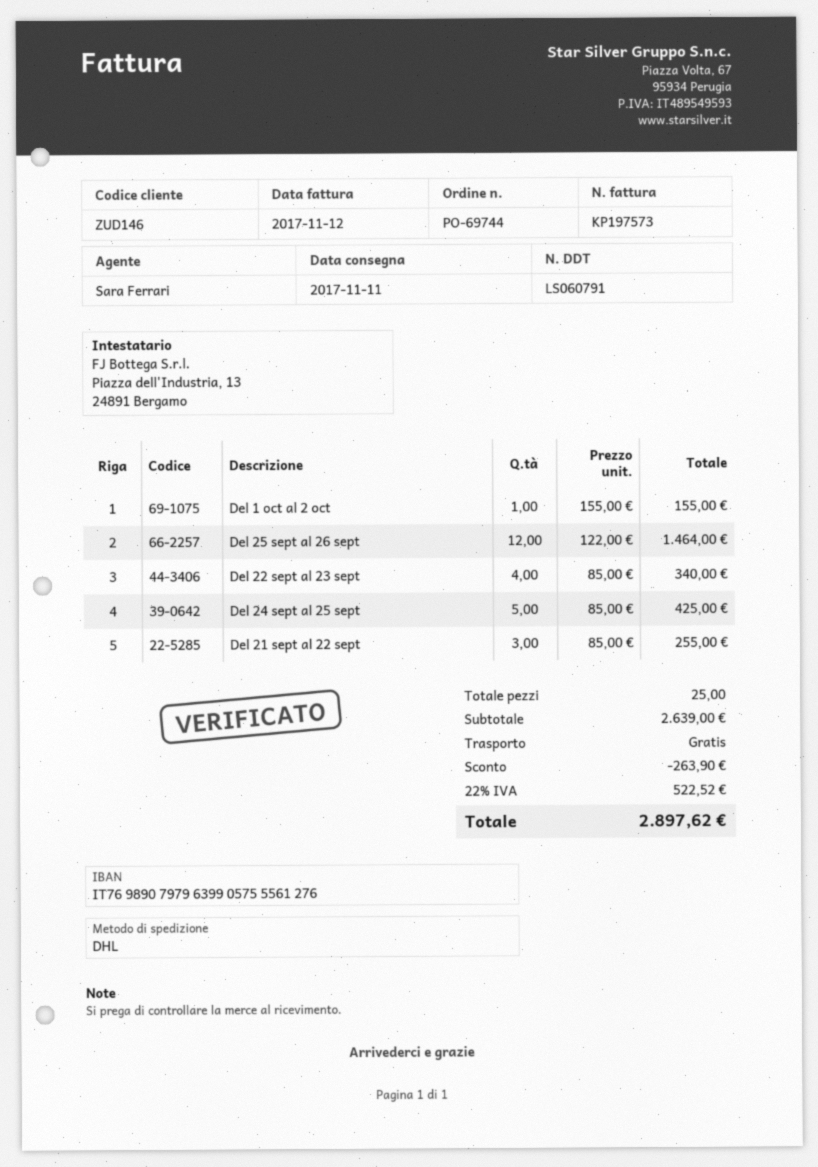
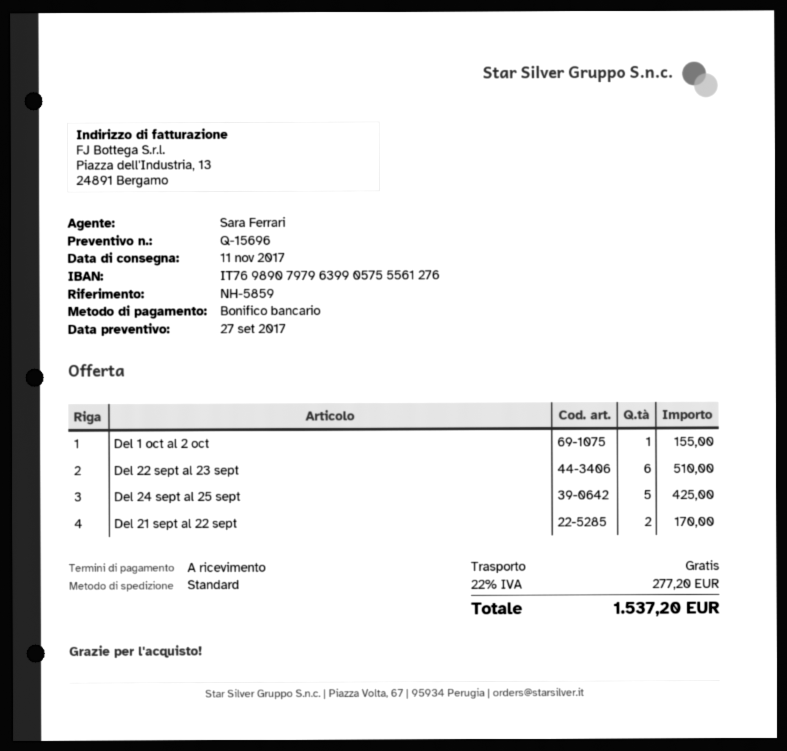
shipping method: DHL -> standard
Del 25 sept al 26 sept: 12 for 1464.00 -> none
Del 22 sept al 23 sept: 4 for 340.00 -> 6 for 510.00
Del 21 sept al 22 sept: 3 for 255.00 -> 2 for 170.00
discount: 263.90 -> none
tax: 22% = 522.52 -> 22% = 277.20
total: 2897.62 -> 1537.20

